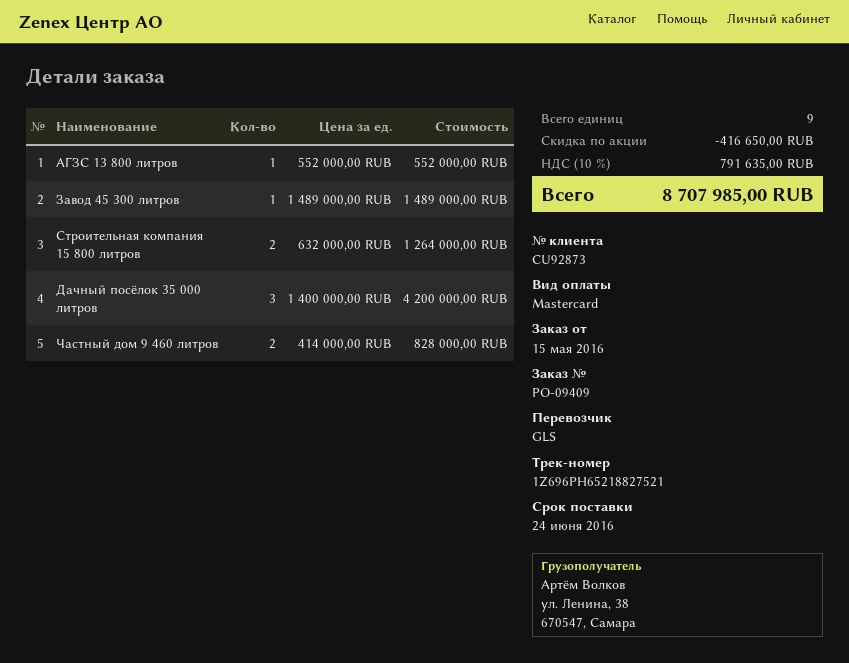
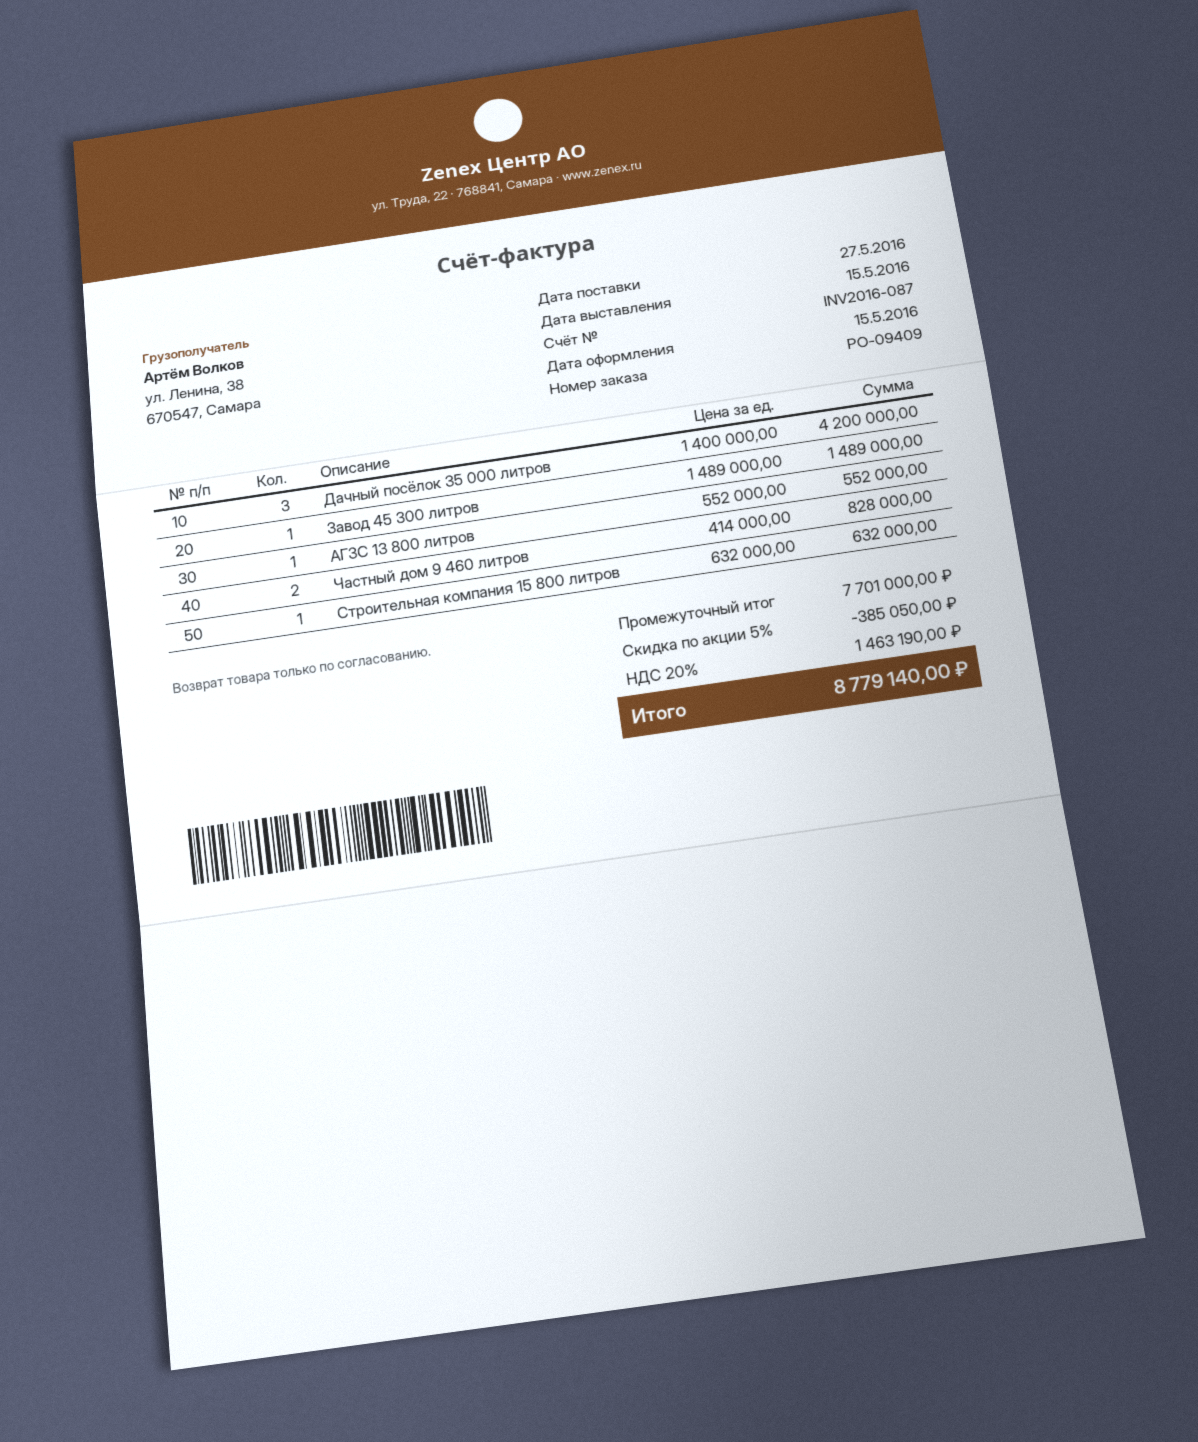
delivery date: 2016-06-24 -> 2016-05-27
Строительная компания 15 800 литров: 2 x 632000.00 = 1264000.00 -> 1 x 632000.00 = 632000.00
discount: 416650.00 -> 385050.00
tax: 10% = 791635.00 -> 20% = 1463190.00
total: 8707985.00 -> 8779140.00

